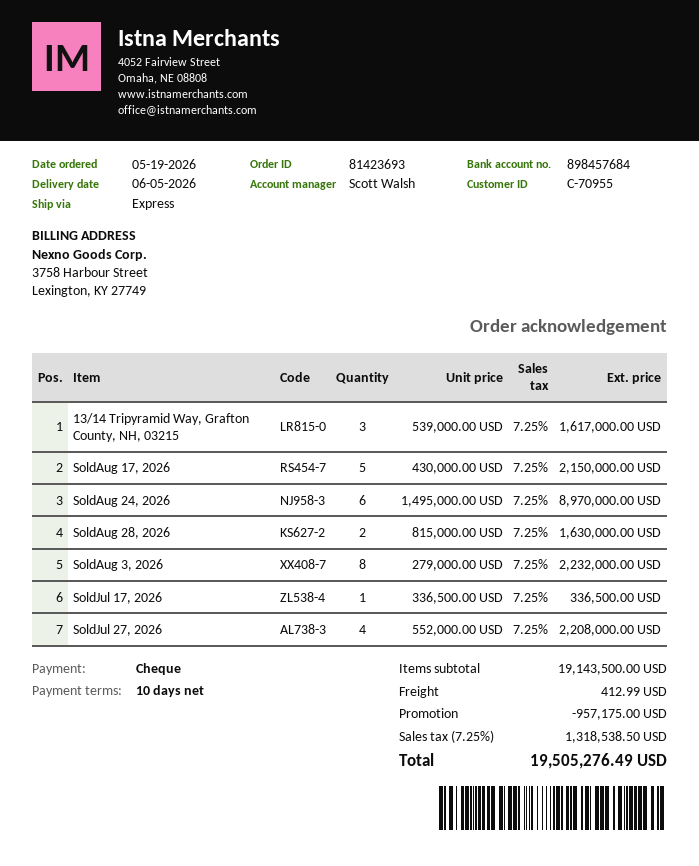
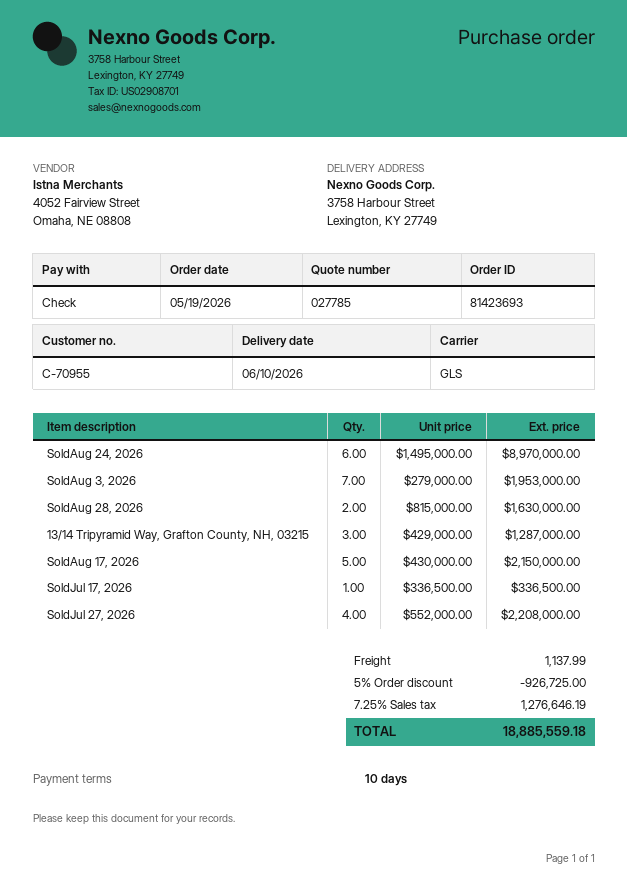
delivery date: 2026-06-05 -> 2026-06-10
shipping method: express -> GLS
13/14 Tripyramid Way, Grafton County, NH, 03215: 3 x 539000.00 = 1617000.00 -> 3 x 429000.00 = 1287000.00
SoldAug 3, 2026: 8 x 279000.00 = 2232000.00 -> 7 x 279000.00 = 1953000.00
discount: 957175.00 -> 926725.00
shipping: 412.99 -> 1137.99
tax: 7.25% = 1318538.50 -> 7.25% = 1276646.19
total: 19505276.49 -> 18885559.18

